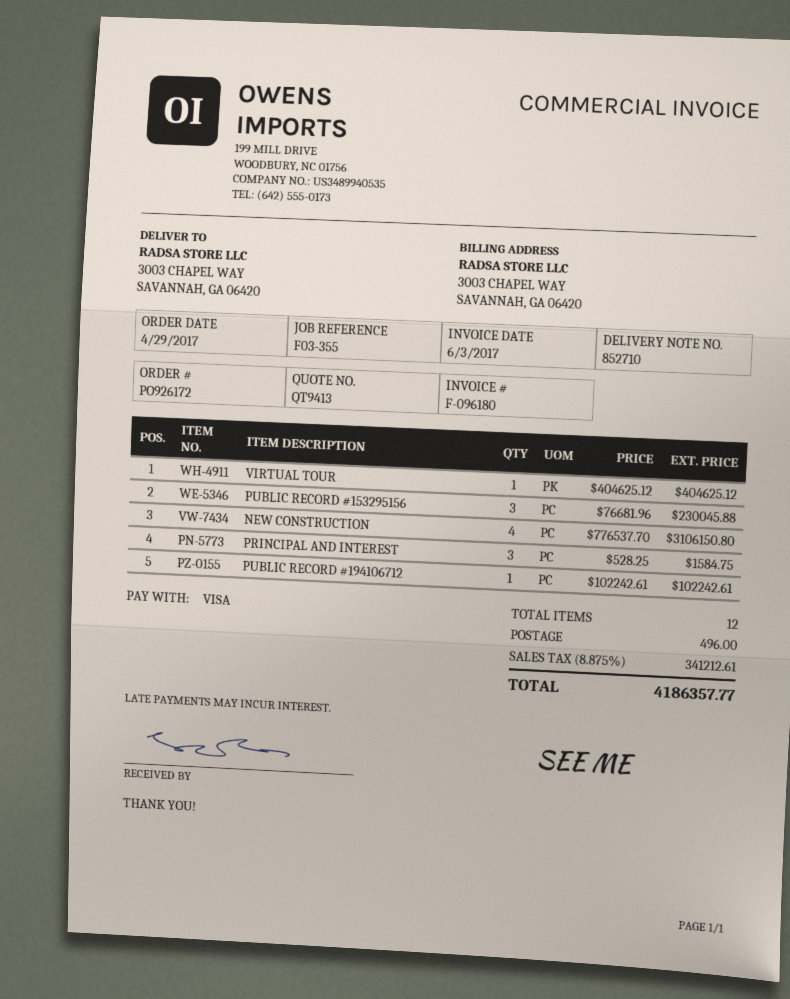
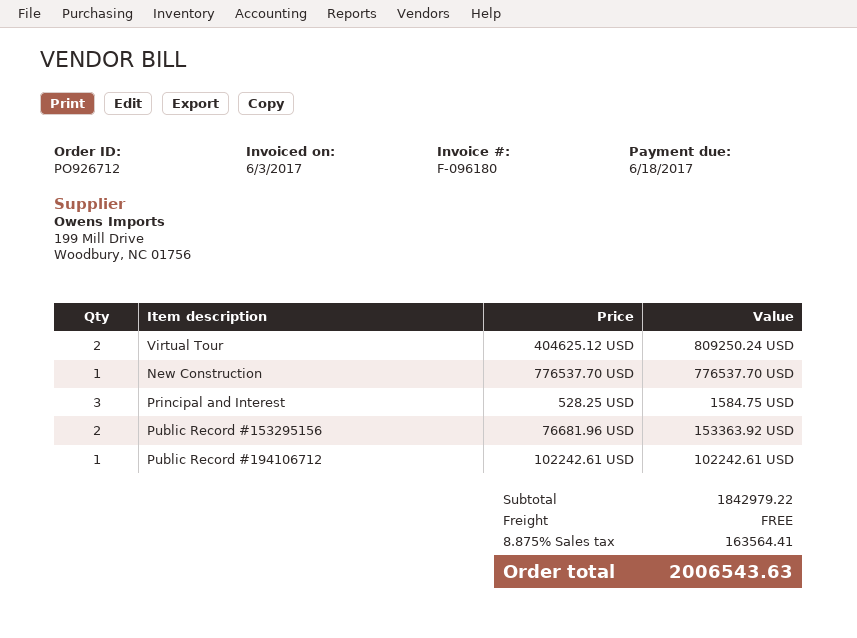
order number: PO926172 -> PO926712
VIRTUAL TOUR: 1 x 404625.12 = 404625.12 -> 2 x 404625.12 = 809250.24
PUBLIC RECORD #153295156: 3 x 76681.96 = 230045.88 -> 2 x 76681.96 = 153363.92
NEW CONSTRUCTION: 4 x 776537.70 = 3106150.80 -> 1 x 776537.70 = 776537.70
shipping: 496.00 -> 0.00
tax: 8.875% = 341212.61 -> 8.875% = 163564.41
total: 4186357.77 -> 2006543.63

